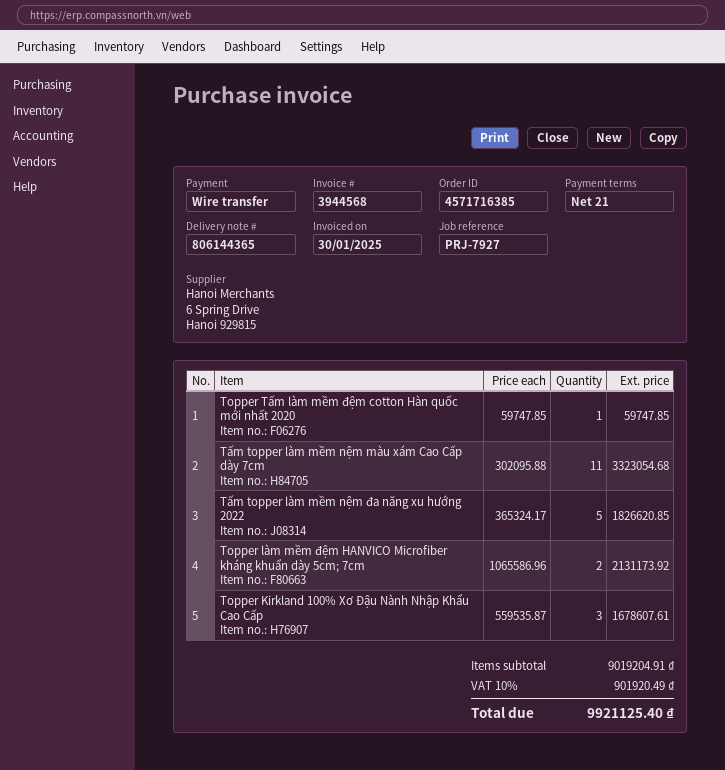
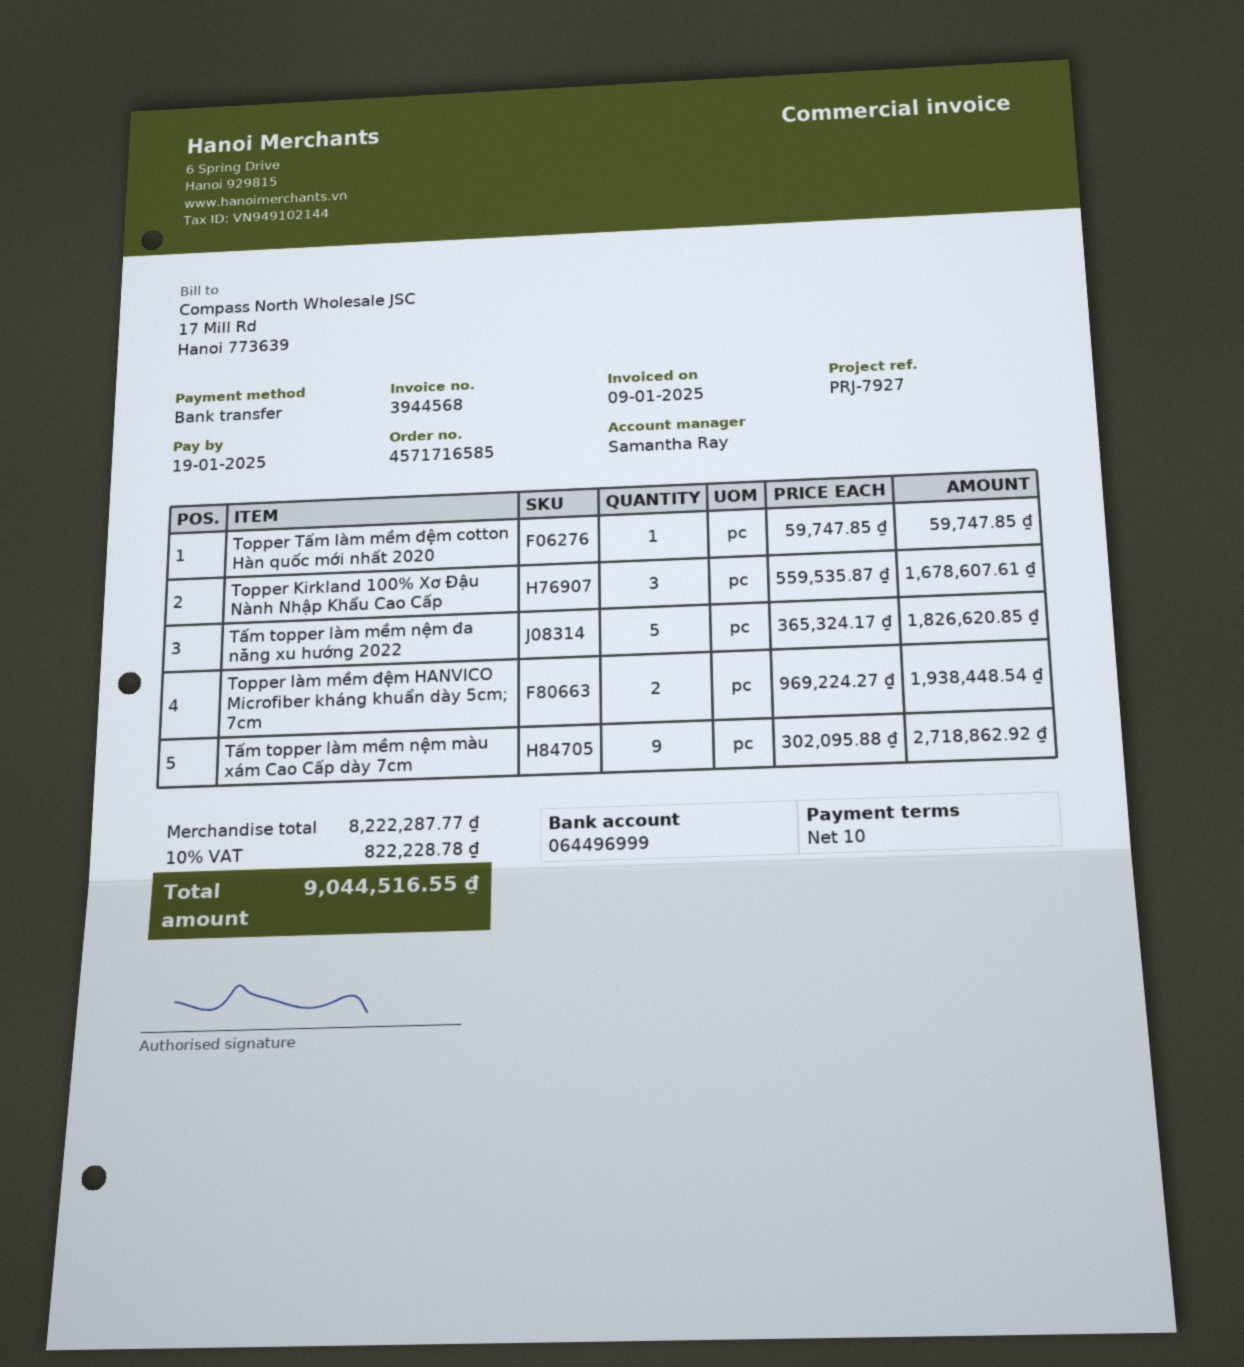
order number: 4571716385 -> 4571716585
invoice date: 2025-01-30 -> 2025-01-09
payment terms: 21 days -> 10 days
Tấm topper làm mềm nệm màu xám Cao Cấp dày 7cm: 11 x 302095.88 = 3323054.68 -> 9 x 302095.88 = 2718862.92
Topper làm mềm đệm HANVICO Microfiber kháng khuẩn dày 5cm; 7cm: 2 x 1065586.96 = 2131173.92 -> 2 x 969224.27 = 1938448.54
subtotal: 9019204.91 -> 8222287.77
tax: 10% = 901920.49 -> 10% = 822228.78
total: 9921125.40 -> 9044516.55

